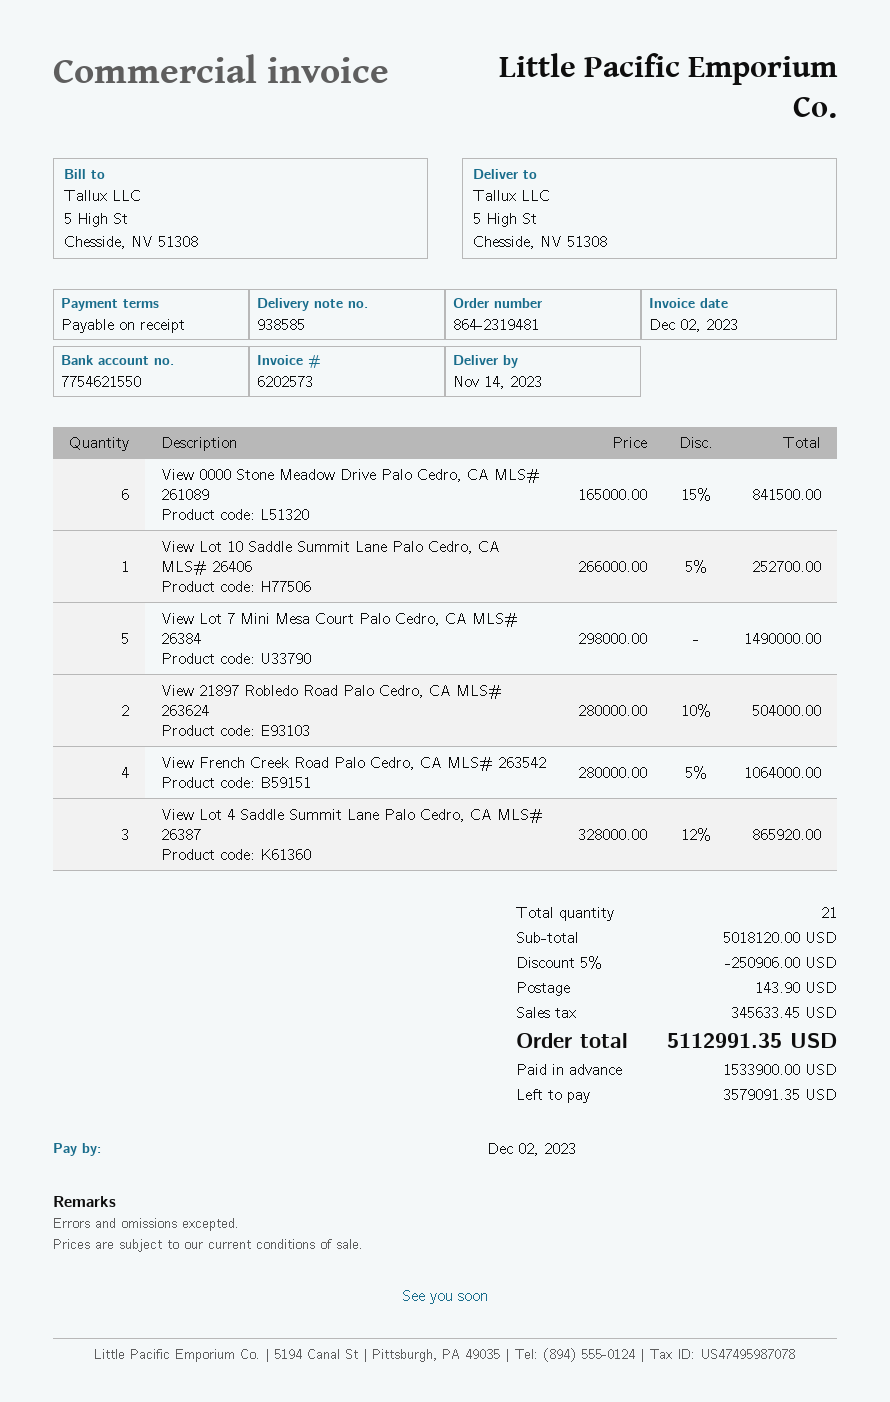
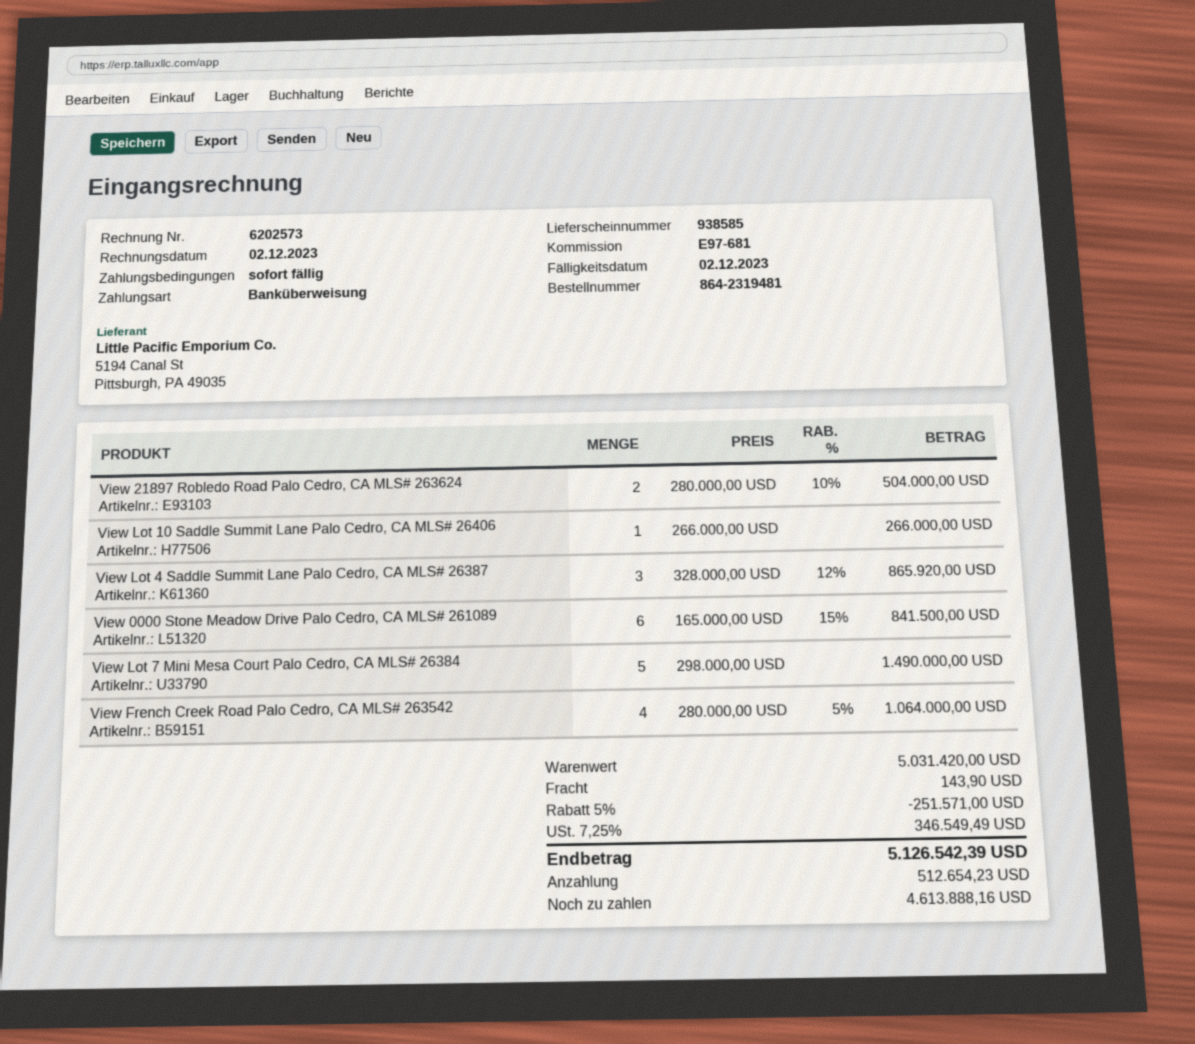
View Lot 10 Saddle Summit Lane Palo Cedro, CA MLS# 26406: 1 x 266000.00 - 5% = 252700.00 -> 1 x 266000.00 = 266000.00
subtotal: 5018120.00 -> 5031420.00
discount: 5% = 250906.00 -> 5% = 251571.00
tax: 345633.45 -> 346549.49
total: 5112991.35 -> 5126542.39
deposit: 1533900.00 -> 512654.23
balance: 3579091.35 -> 4613888.16

